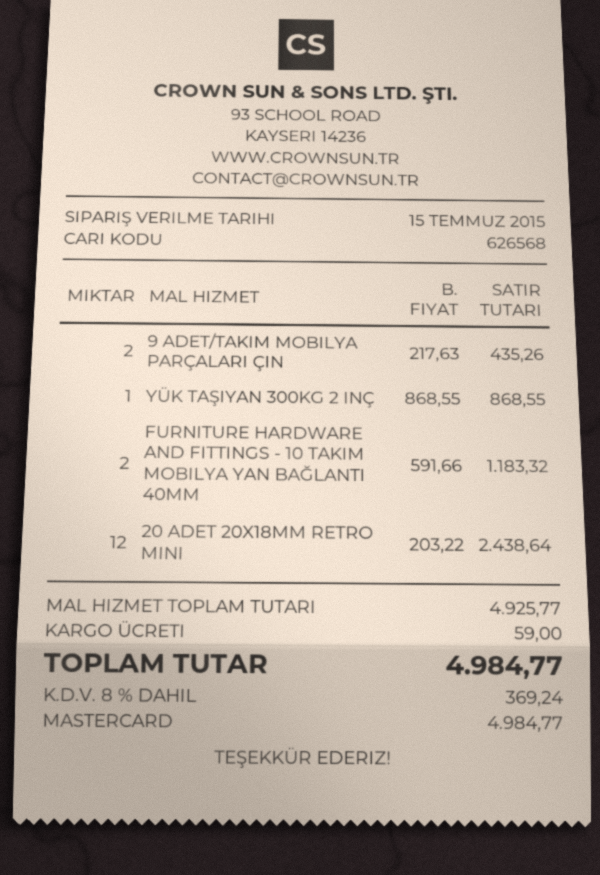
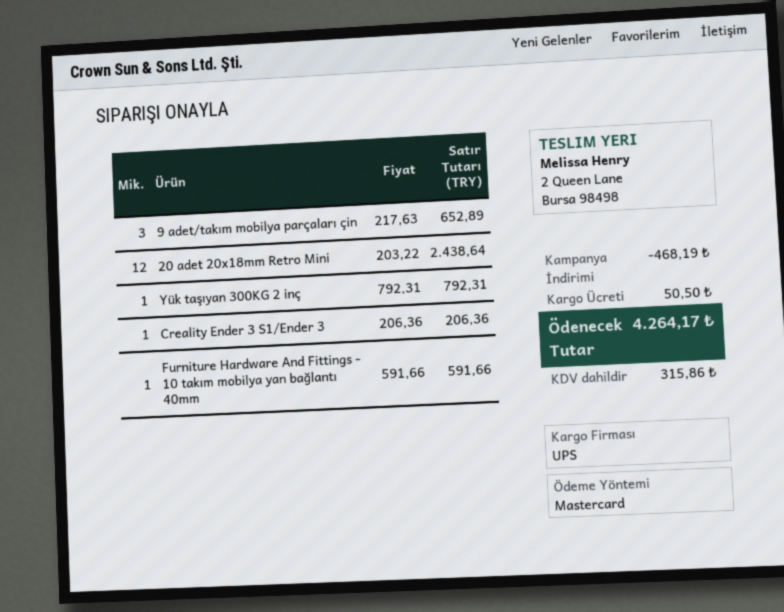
9 ADET/TAKIM MOBILYA PARÇALARI ÇIN: 2 x 217.63 = 435.26 -> 3 x 217.63 = 652.89
YÜK TAŞIYAN 300KG 2 INÇ: 1 x 868.55 = 868.55 -> 1 x 792.31 = 792.31
FURNITURE HARDWARE AND FITTINGS - 10 TAKIM MOBILYA YAN BAĞLANTI 40MM: 2 x 591.66 = 1183.32 -> 1 x 591.66 = 591.66
Creality Ender 3 S1/Ender 3: none -> 1 x 206.36 = 206.36
discount: none -> 468.19
shipping: 59.00 -> 50.50
tax: 369.24 -> 315.86
total: 4984.77 -> 4264.17

